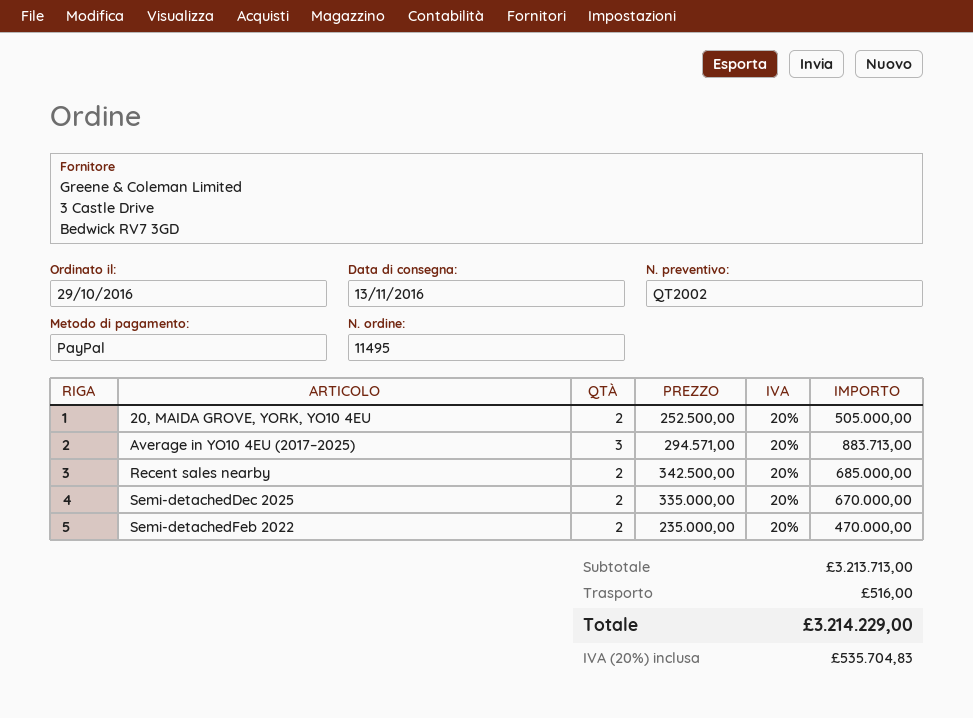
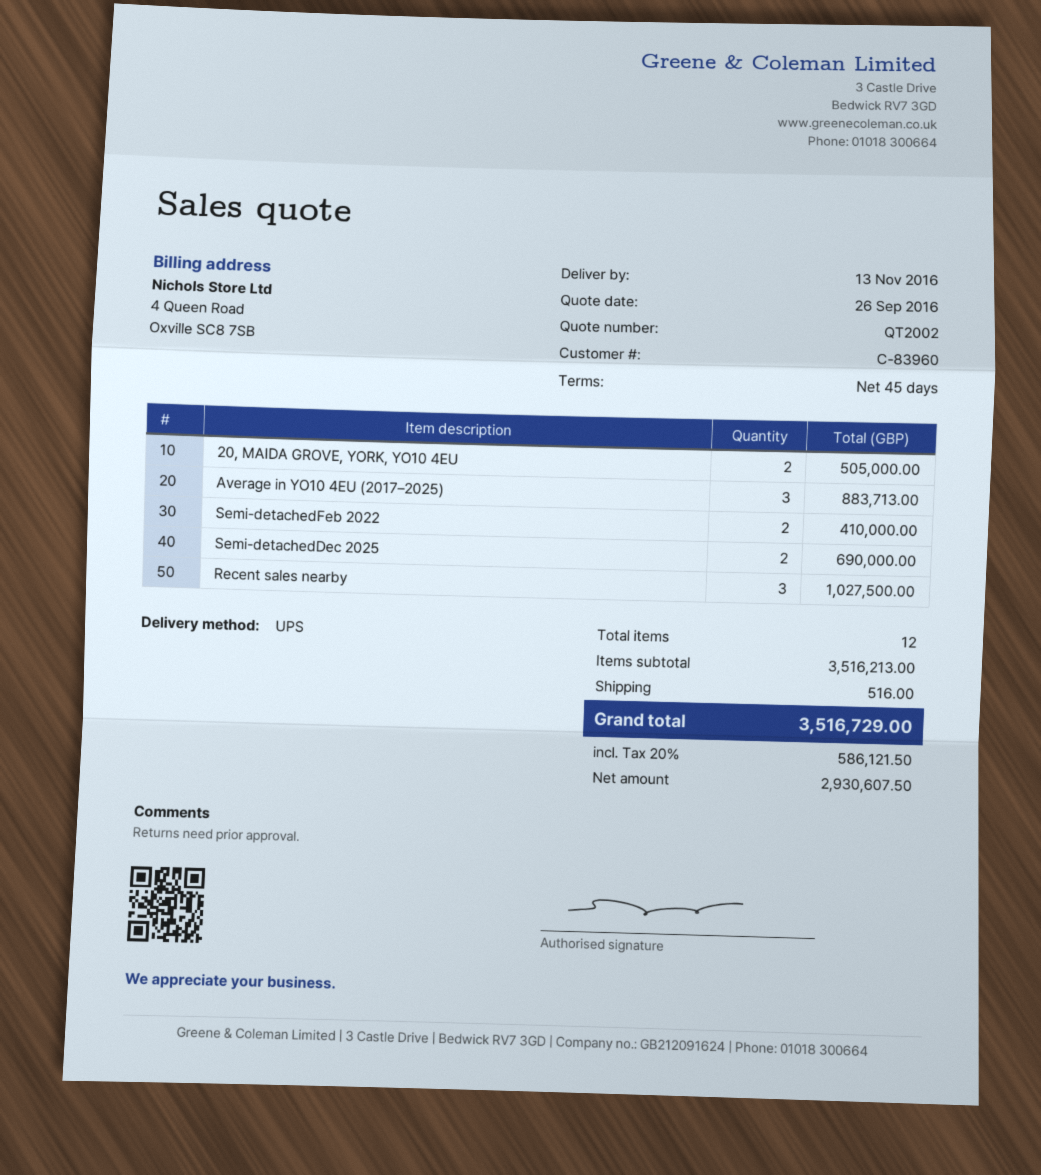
Recent sales nearby: 2 for 685000.00 -> 3 for 1027500.00
Semi-detachedDec 2025: 2 for 670000.00 -> 2 for 690000.00
Semi-detachedFeb 2022: 2 for 470000.00 -> 2 for 410000.00
subtotal: 3213713.00 -> 3516213.00
tax: 20% = 535704.83 -> 20% = 586121.50
total: 3214229.00 -> 3516729.00

